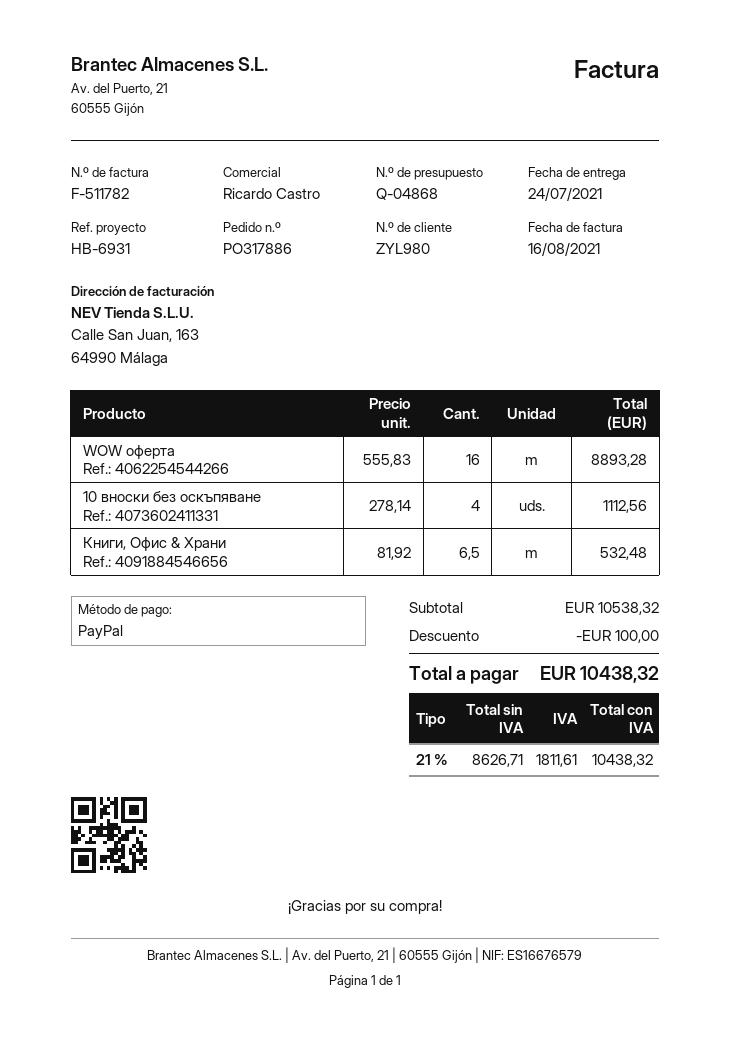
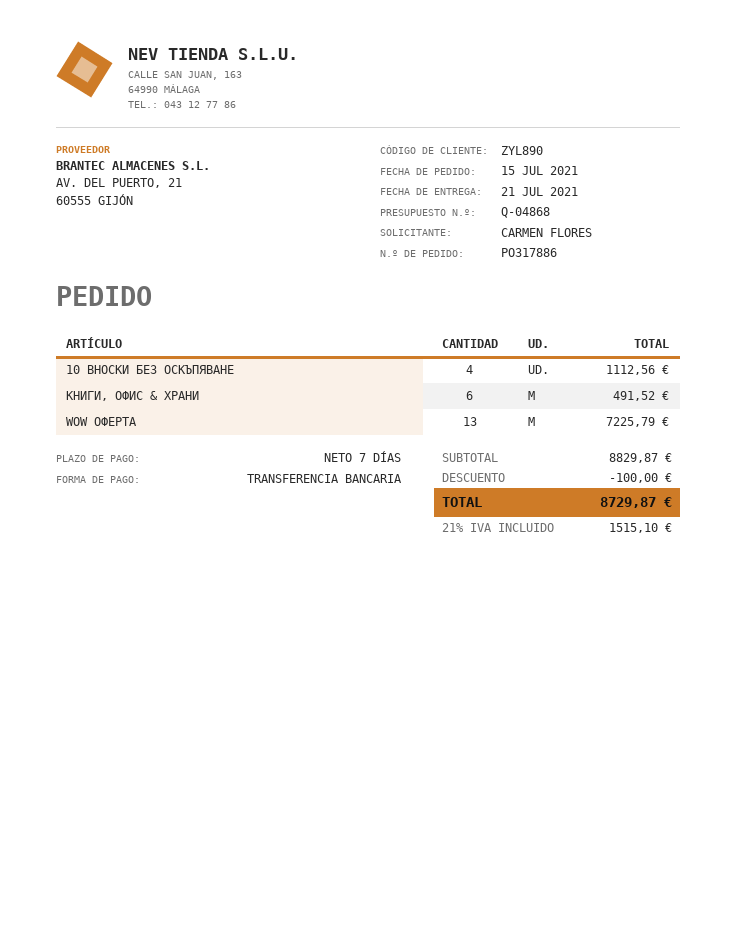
delivery date: 2021-07-24 -> 2021-07-21
customer number: ZYL980 -> ZYL890
payment method: PayPal -> bank transfer
WOW оферта: 16 for 8893.28 -> 13 for 7225.79
Книги, Офис & Храни: 6.5 for 532.48 -> 6 for 491.52
subtotal: 10538.32 -> 8829.87
tax: 21% = 1811.61 -> 21% = 1515.10
total: 10438.32 -> 8729.87

